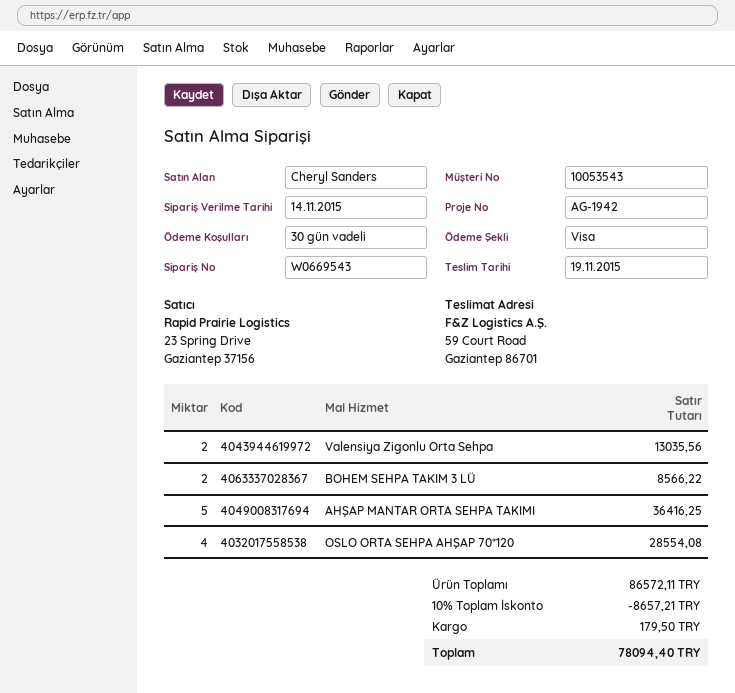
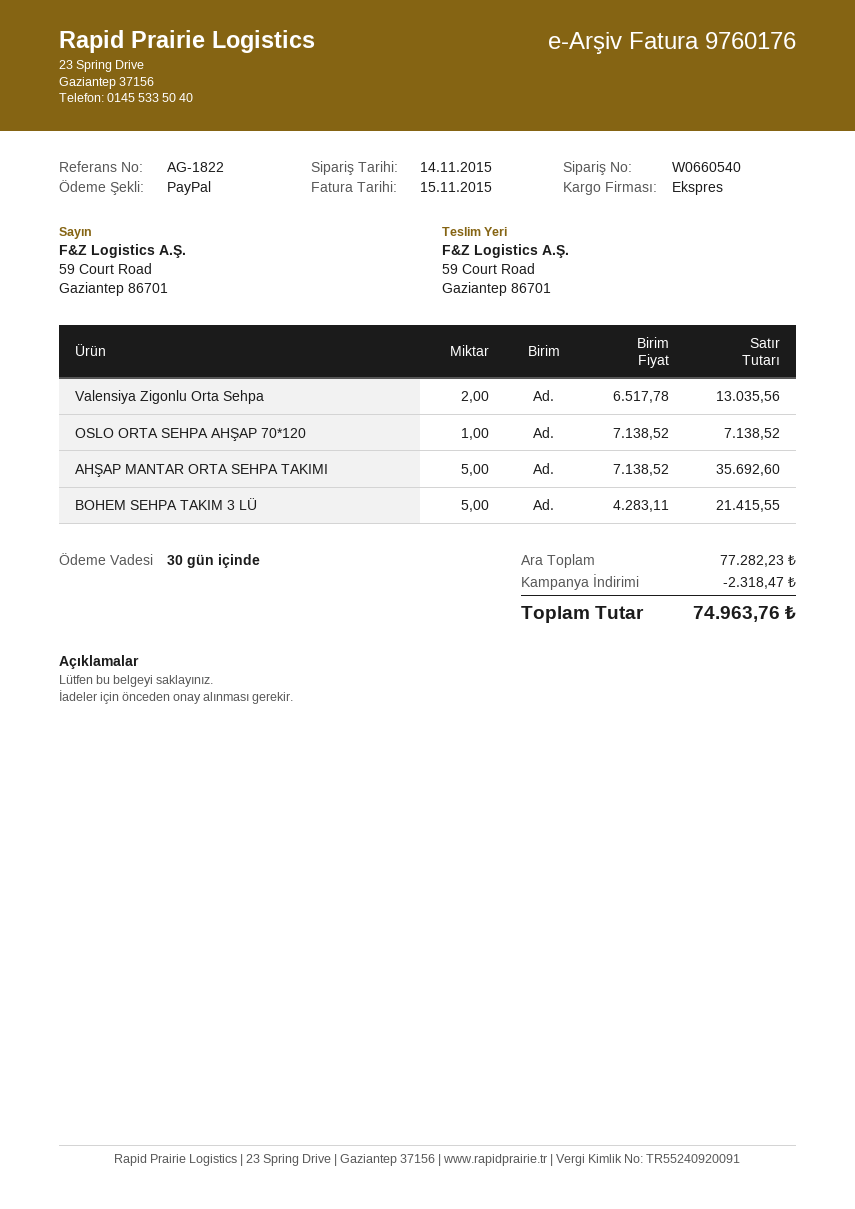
order number: W0669543 -> W0660540
reference: AG-1942 -> AG-1822
payment method: Visa -> PayPal
BOHEM SEHPA TAKIM 3 LÜ: 2 for 8566.22 -> 5 for 21415.55
AHŞAP MANTAR ORTA SEHPA TAKIMI: 5 for 36416.25 -> 5 for 35692.60
OSLO ORTA SEHPA AHŞAP 70*120: 4 for 28554.08 -> 1 for 7138.52
subtotal: 86572.11 -> 77282.23
discount: 8657.21 -> 2318.47
shipping: 179.50 -> none
total: 78094.40 -> 74963.76

